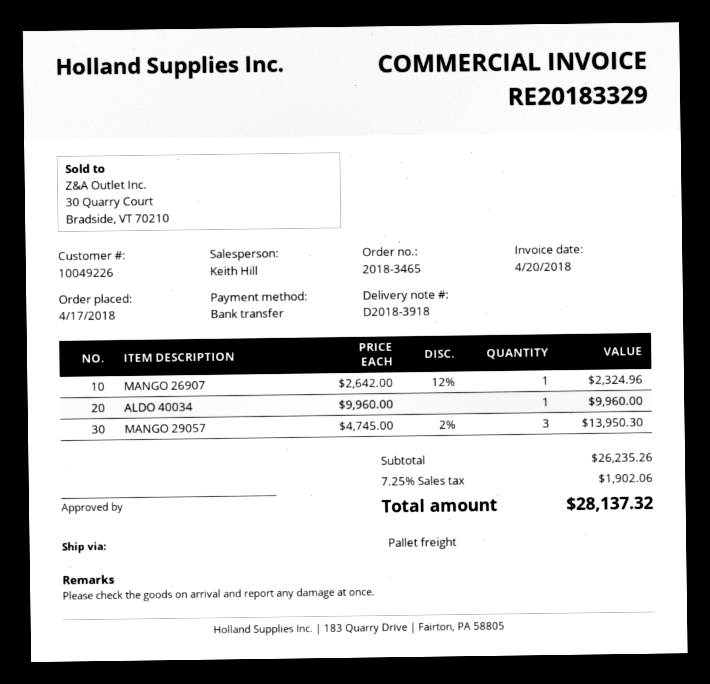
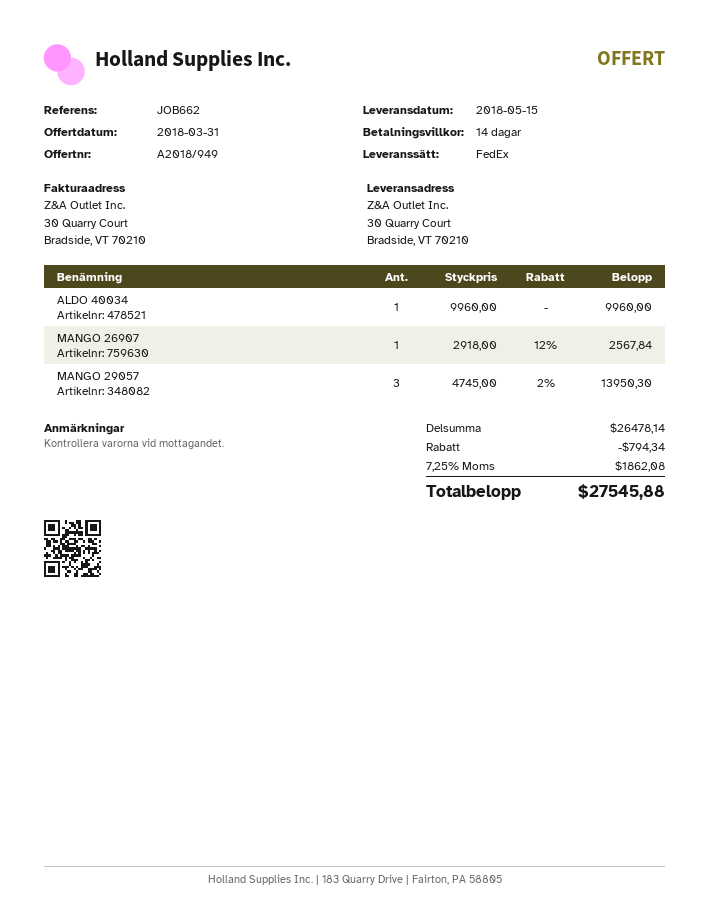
shipping method: pallet freight -> FedEx
MANGO 26907: 1 x 2642.00 - 12% = 2324.96 -> 1 x 2918.00 - 12% = 2567.84
subtotal: 26235.26 -> 26478.14
discount: none -> 794.34
tax: 7.25% = 1902.06 -> 7.25% = 1862.08
total: 28137.32 -> 27545.88

